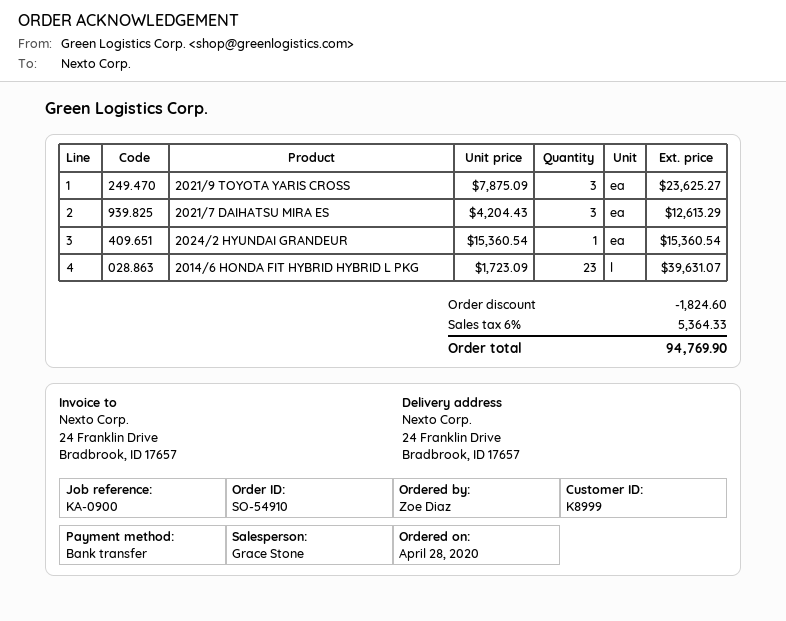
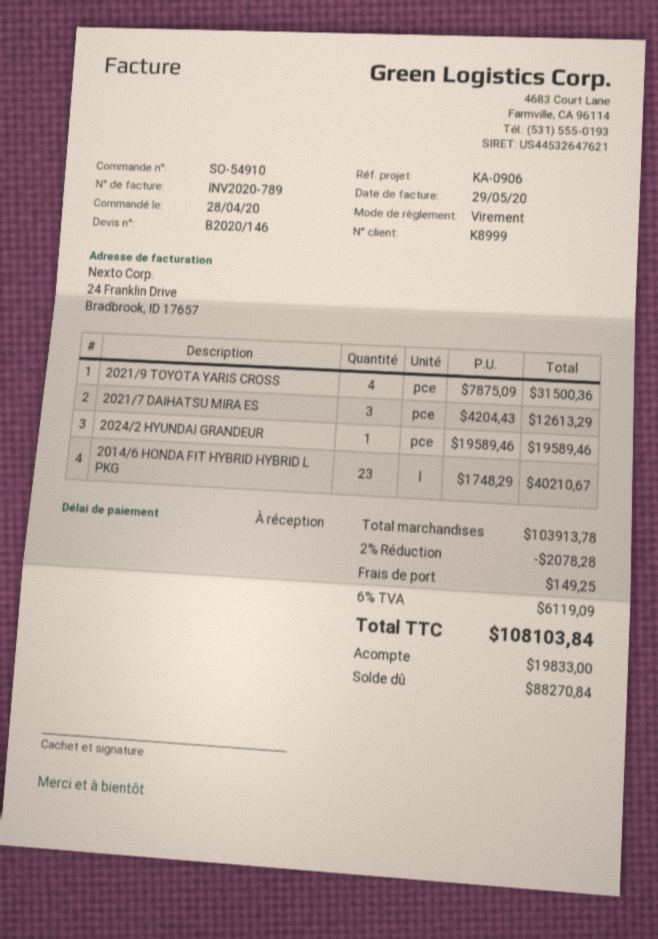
reference: KA-0900 -> KA-0906
2021/9 TOYOTA YARIS CROSS: 3 x 7875.09 = 23625.27 -> 4 x 7875.09 = 31500.36
2024/2 HYUNDAI GRANDEUR: 1 x 15360.54 = 15360.54 -> 1 x 19589.46 = 19589.46
2014/6 HONDA FIT HYBRID HYBRID L PKG: 23 x 1723.09 = 39631.07 -> 23 x 1748.29 = 40210.67
discount: 1824.60 -> 2078.28
shipping: none -> 149.25
tax: 6% = 5364.33 -> 6% = 6119.09
total: 94769.90 -> 108103.84

